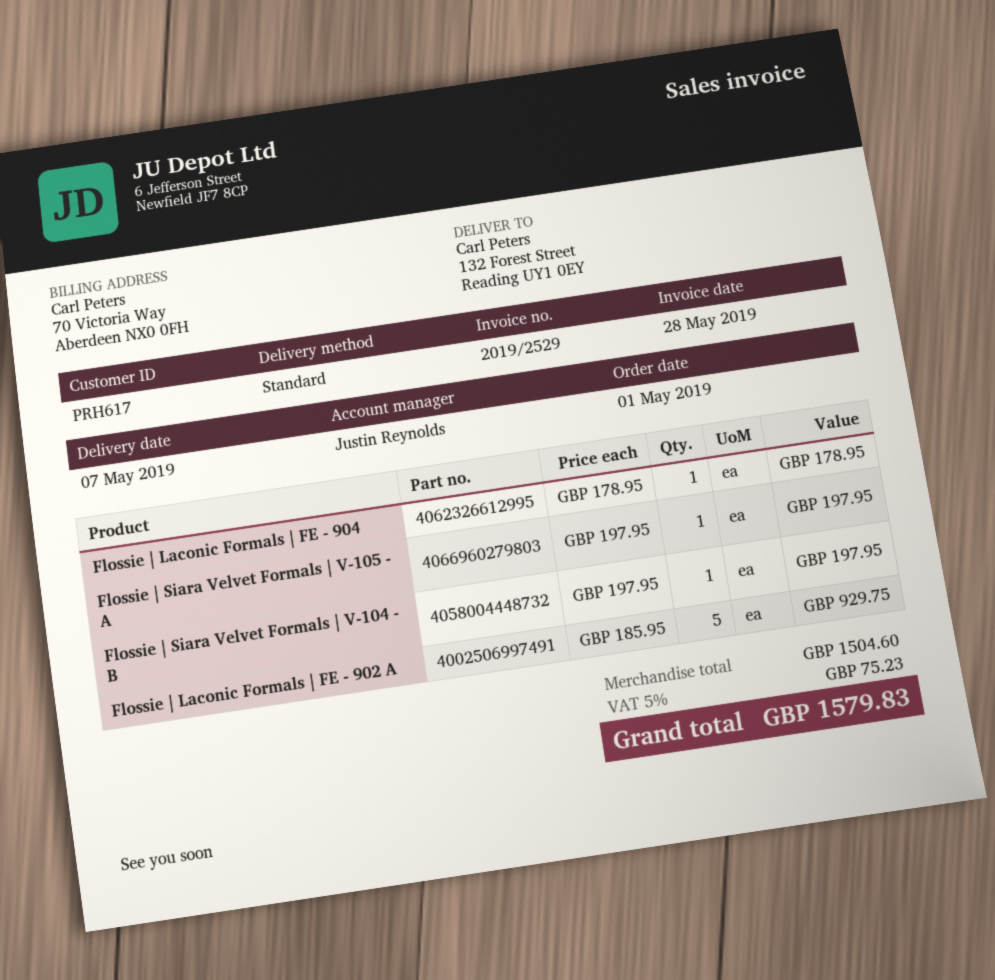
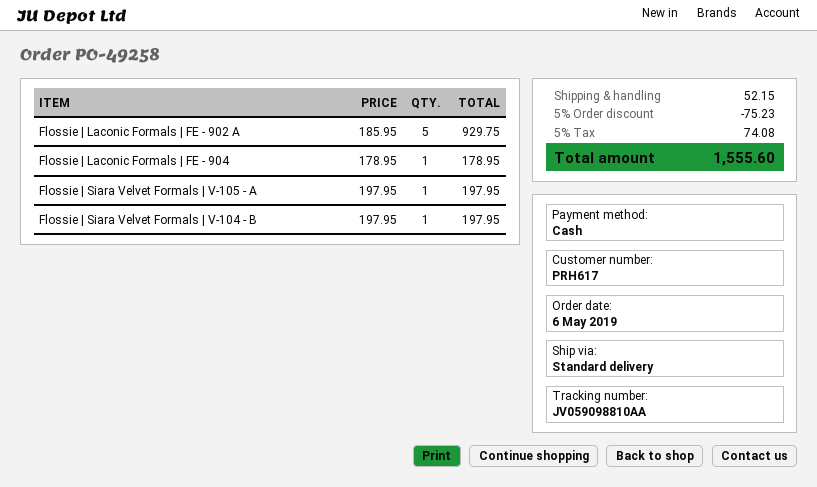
order date: 2019-05-01 -> 2019-05-06
discount: none -> 5% = 75.23
shipping: none -> 52.15
tax: 5% = 75.23 -> 5% = 74.08
total: 1579.83 -> 1555.60

